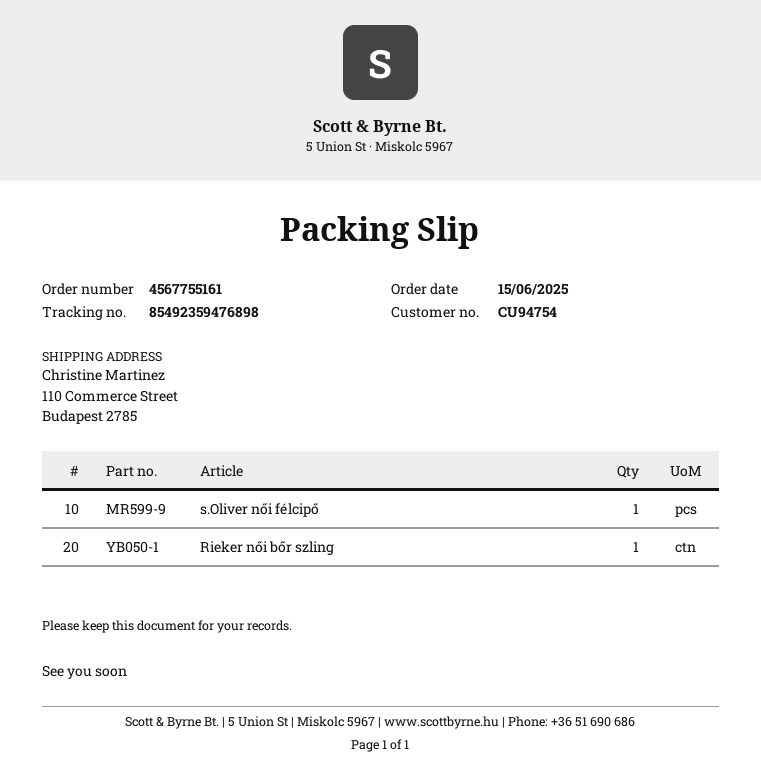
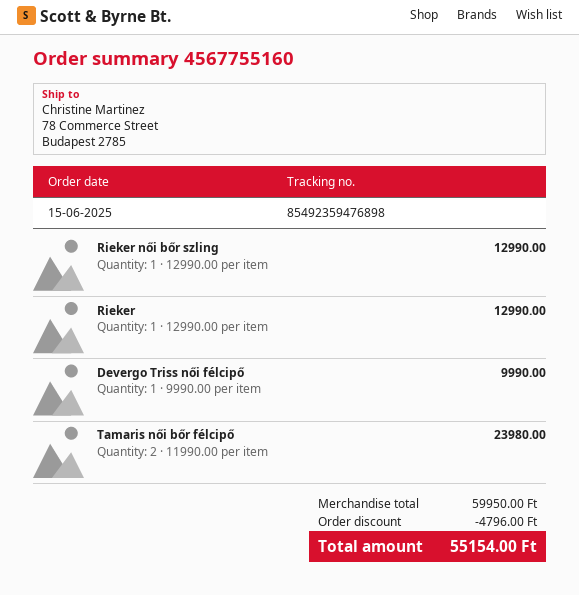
order number: 4567755161 -> 4567755160
ship to: 110 Commerce Street, Budapest 2785 -> 78 Commerce Street, Budapest 2785
s.Oliver női félcipő: 1 -> none
Rieker: none -> 1
Devergo Triss női félcipő: none -> 1
Tamaris női bőr félcipő: none -> 2

